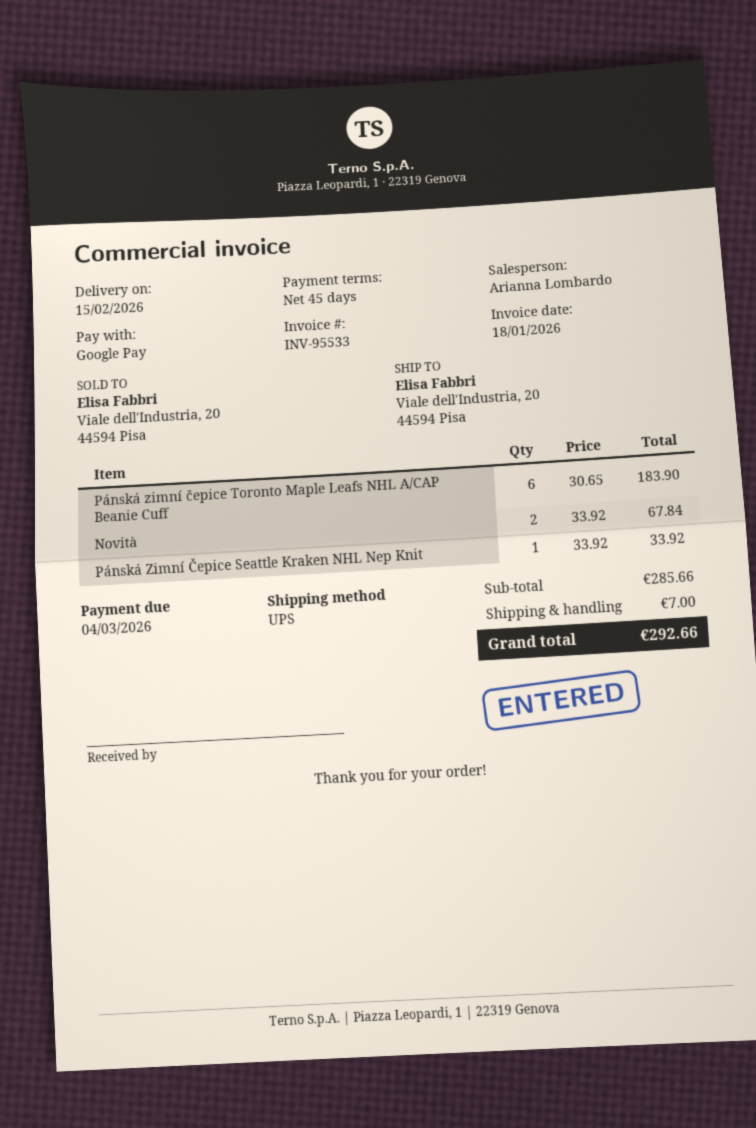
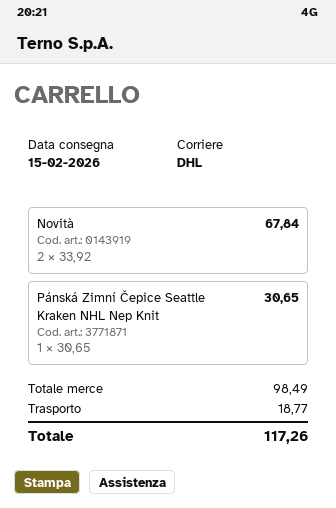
shipping method: UPS -> DHL
Pánská zimní čepice Toronto Maple Leafs NHL A/CAP Beanie Cuff: 6 x 30.65 = 183.90 -> none
Pánská Zimní Čepice Seattle Kraken NHL Nep Knit: 1 x 33.92 = 33.92 -> 1 x 30.65 = 30.65
subtotal: 285.66 -> 98.49
shipping: 7.00 -> 18.77
total: 292.66 -> 117.26

